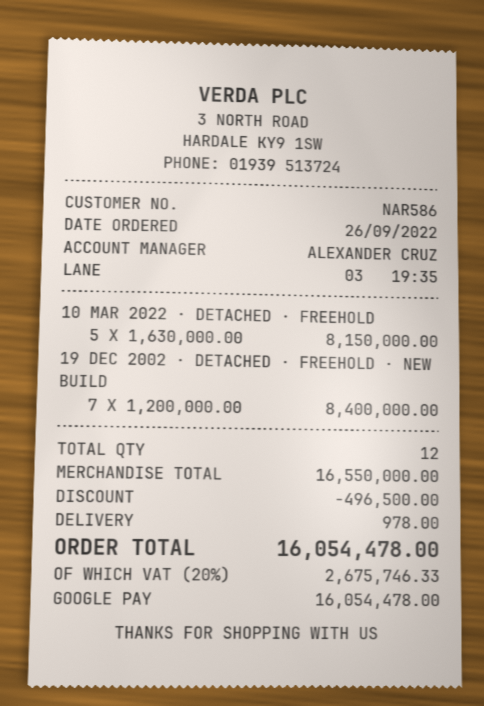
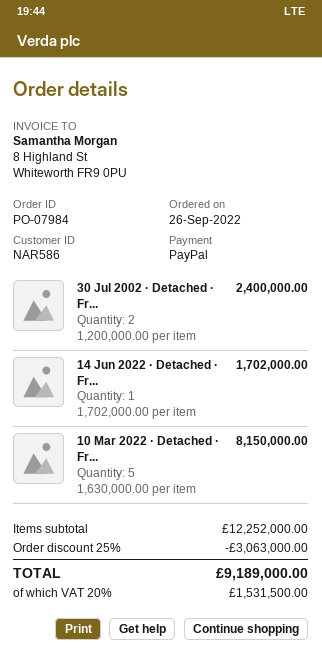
payment method: Google Pay -> PayPal
19 DEC 2002 · DETACHED · FREEHOLD · NEW BUILD: 7 x 1200000.00 = 8400000.00 -> none
30 Jul 2002 · Detached · Fr...: none -> 2 x 1200000.00 = 2400000.00
14 Jun 2022 · Detached · Fr...: none -> 1 x 1702000.00 = 1702000.00
subtotal: 16550000.00 -> 12252000.00
discount: 496500.00 -> 3063000.00
shipping: 978.00 -> none
tax: 20% = 2675746.33 -> 20% = 1531500.00
total: 16054478.00 -> 9189000.00

